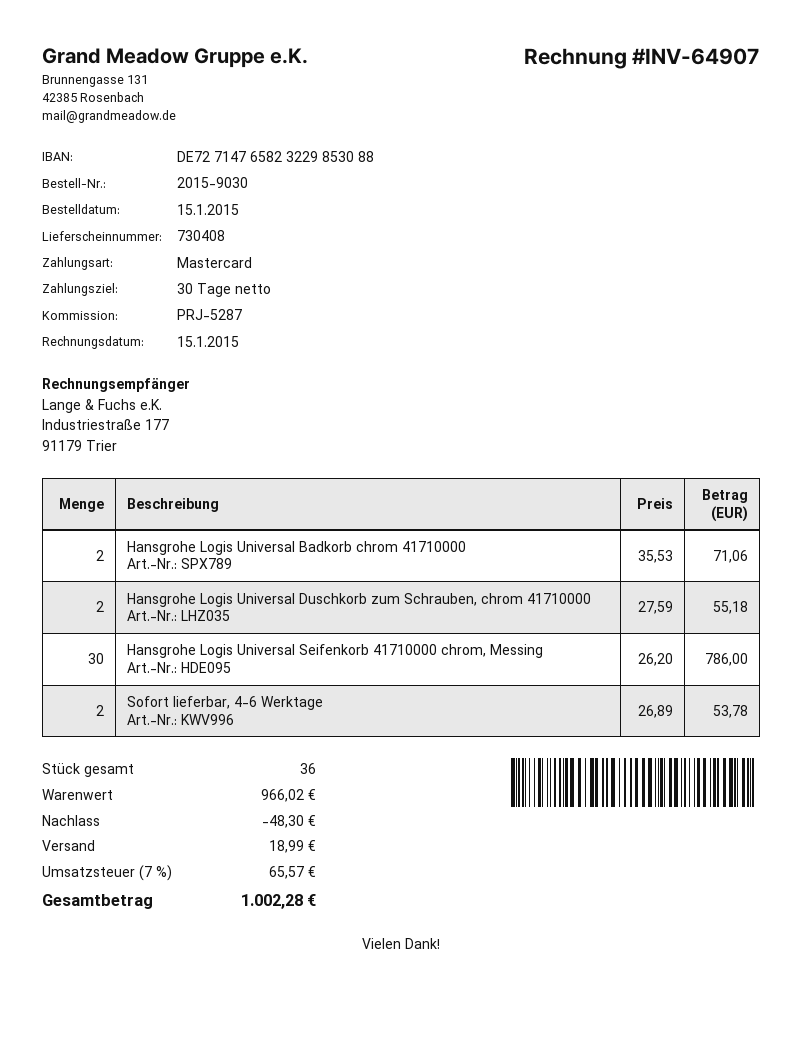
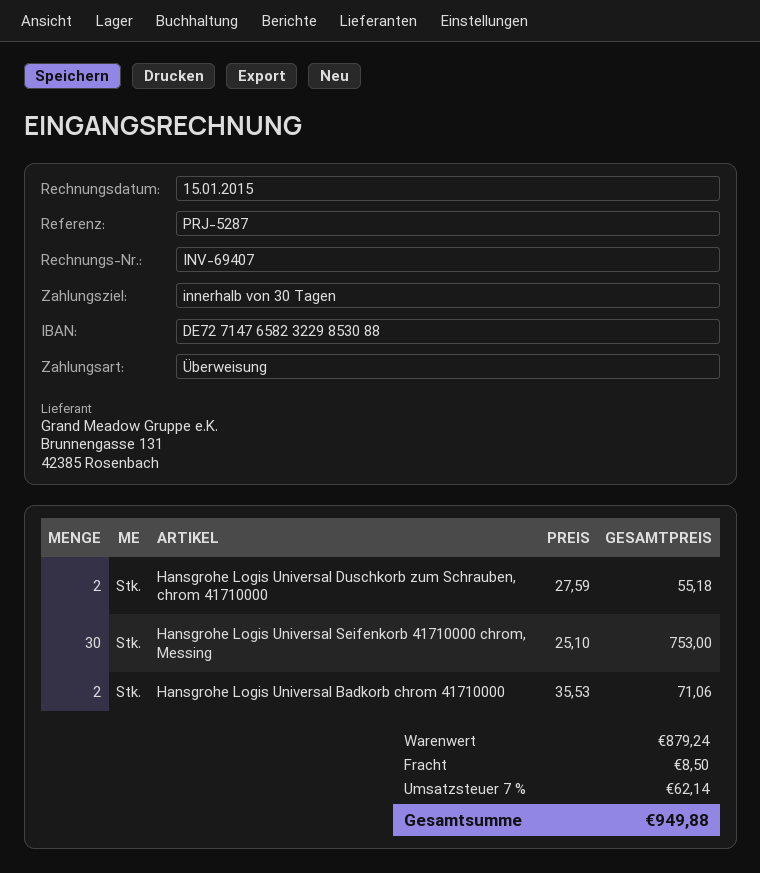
invoice number: INV-64907 -> INV-69407
payment method: Mastercard -> bank transfer
Hansgrohe Logis Universal Seifenkorb 41710000 chrom, Messing: 30 x 26.20 = 786.00 -> 30 x 25.10 = 753.00
Sofort lieferbar, 4-6 Werktage: 2 x 26.89 = 53.78 -> none
subtotal: 966.02 -> 879.24
discount: 48.30 -> none
shipping: 18.99 -> 8.50
tax: 7% = 65.57 -> 7% = 62.14
total: 1002.28 -> 949.88

